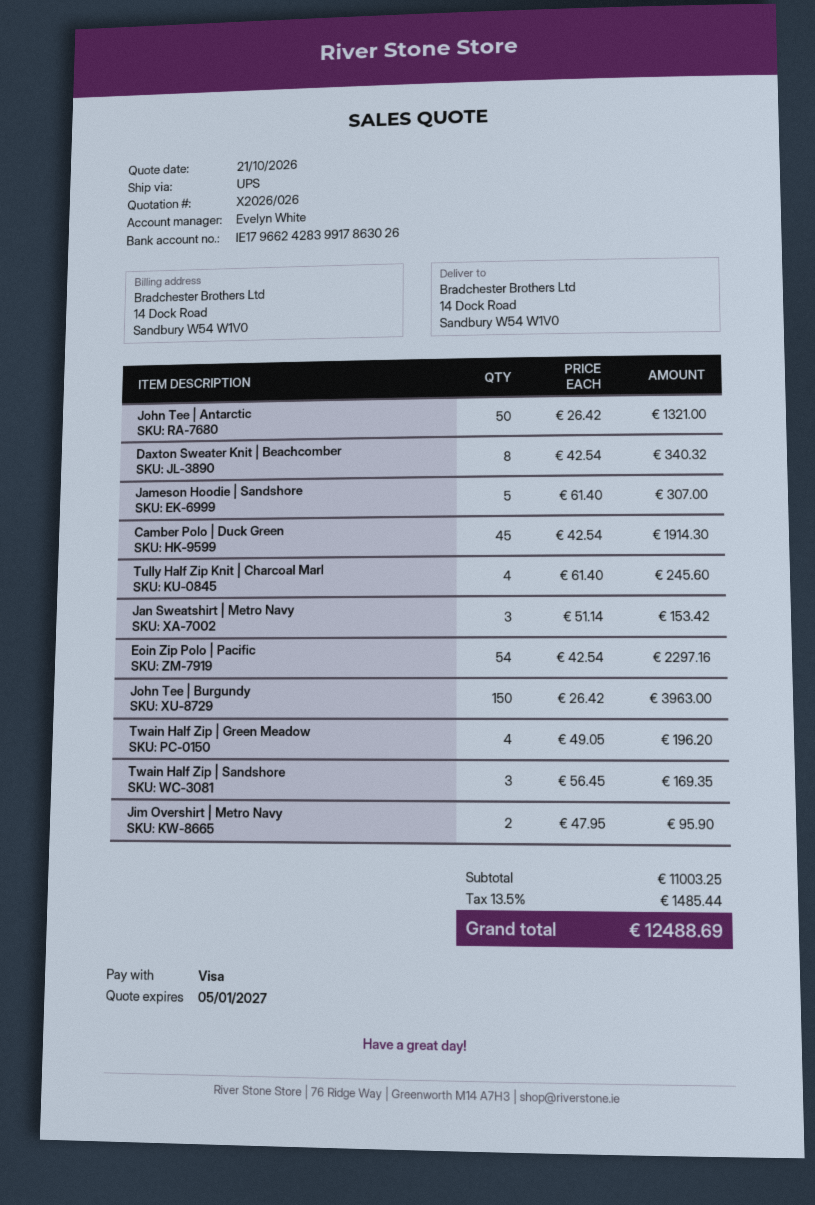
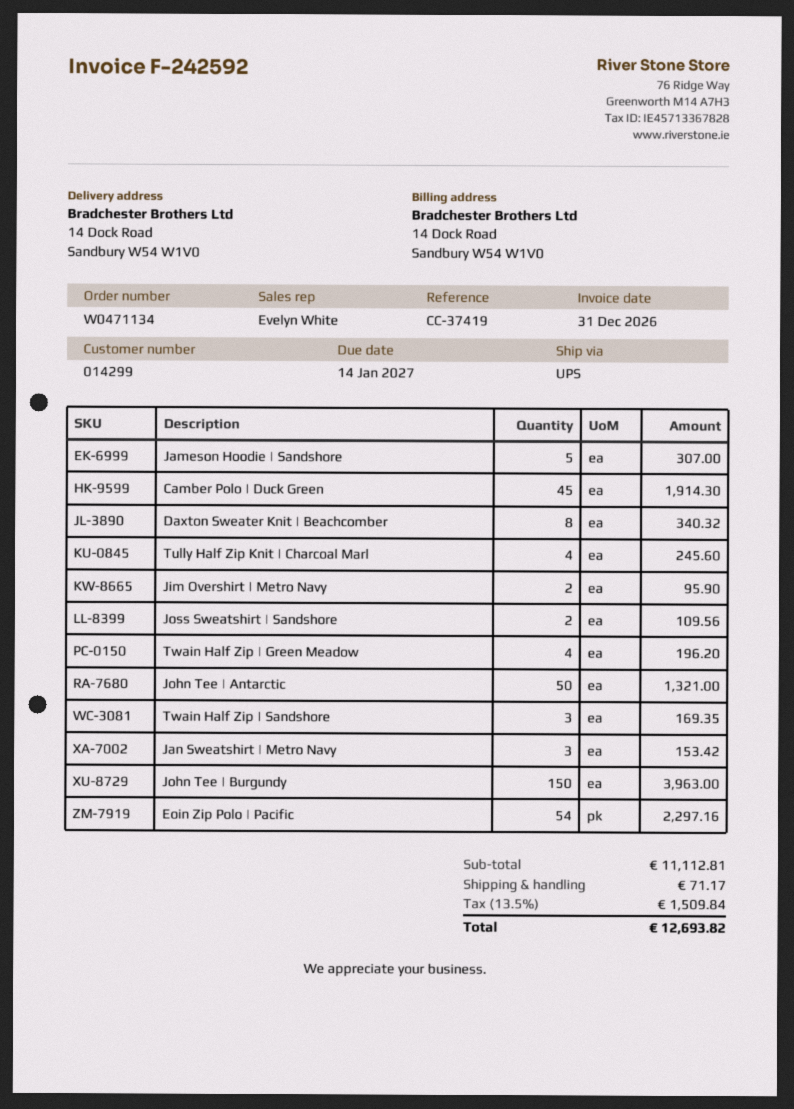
Joss Sweatshirt | Sandshore: none -> 2 for 109.56
subtotal: 11003.25 -> 11112.81
shipping: none -> 71.17
tax: 13.5% = 1485.44 -> 13.5% = 1509.84
total: 12488.69 -> 12693.82

